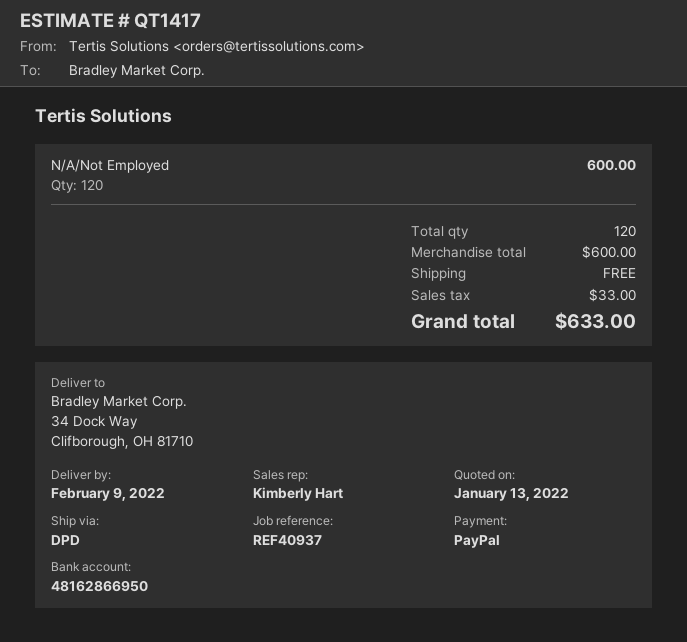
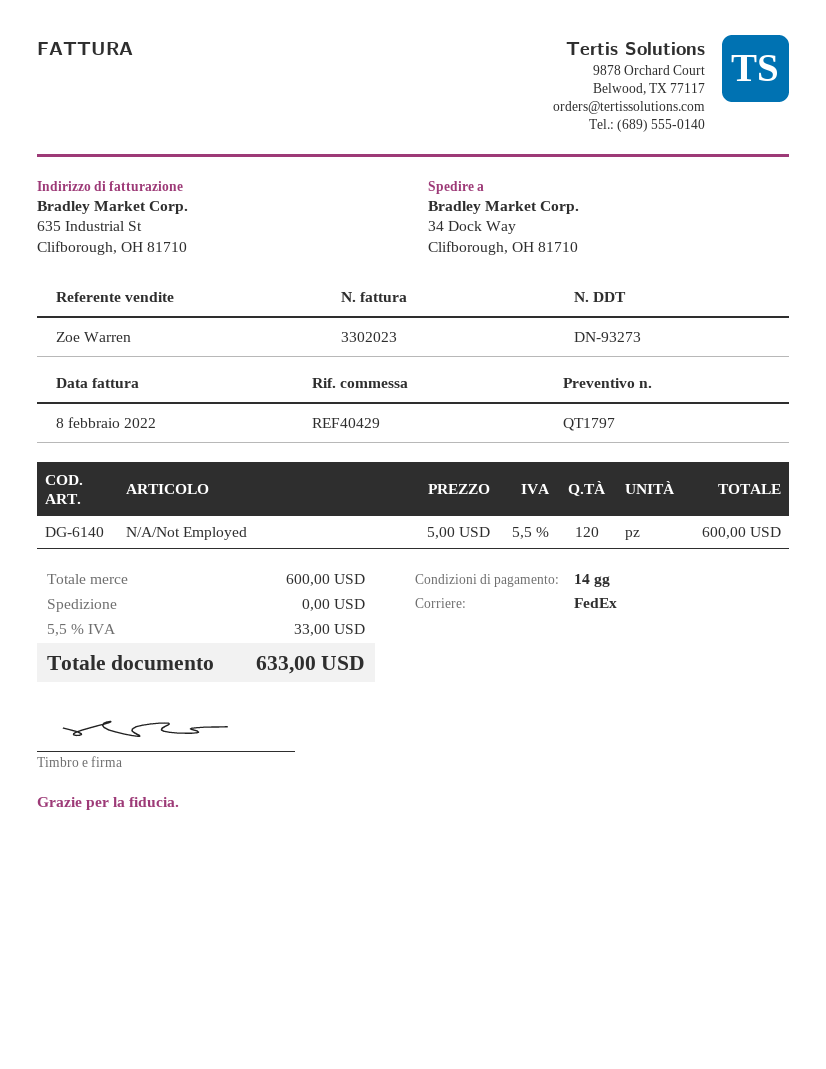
quote number: QT1417 -> QT1797
reference: REF40937 -> REF40429
sales rep: Kimberly Hart -> Zoe Warren
shipping method: DPD -> FedEx

